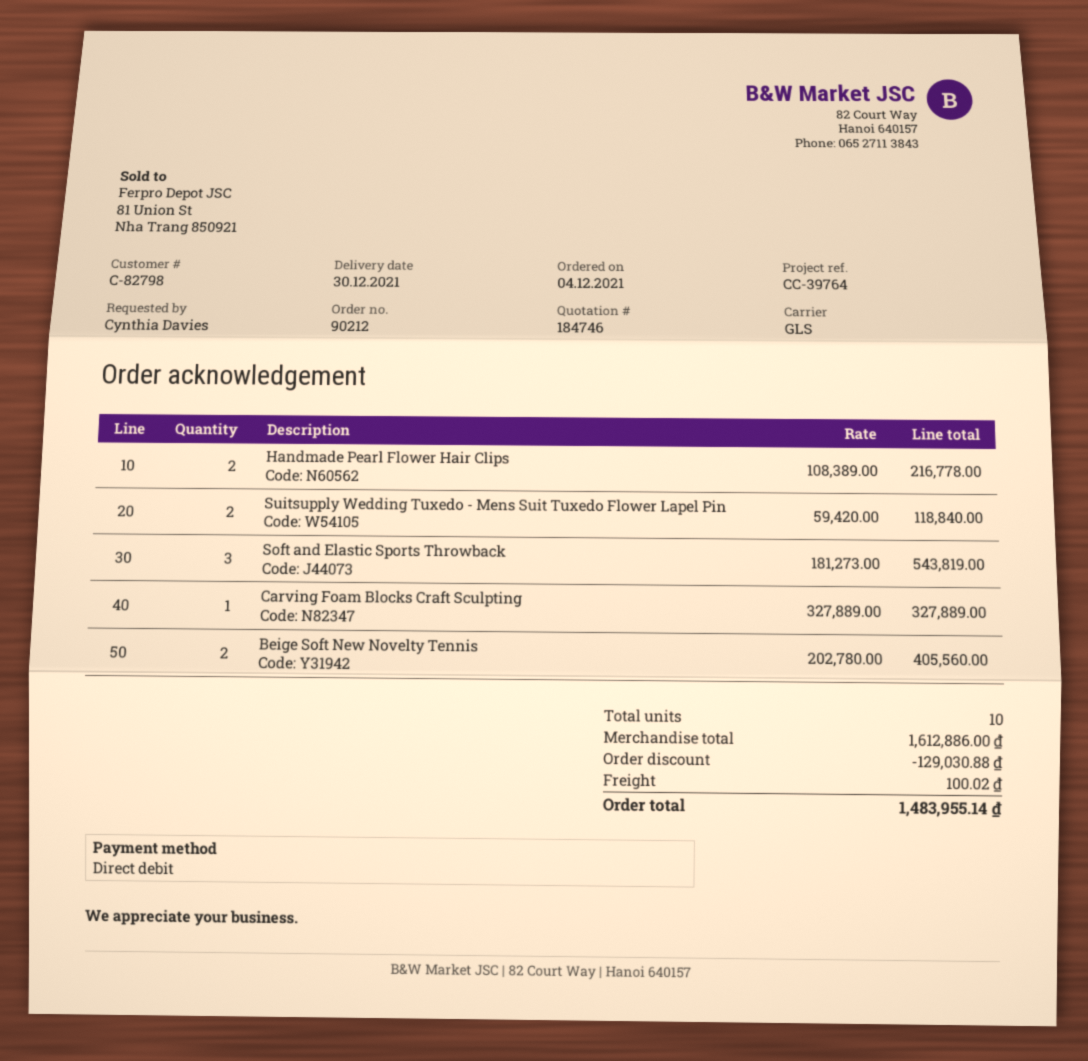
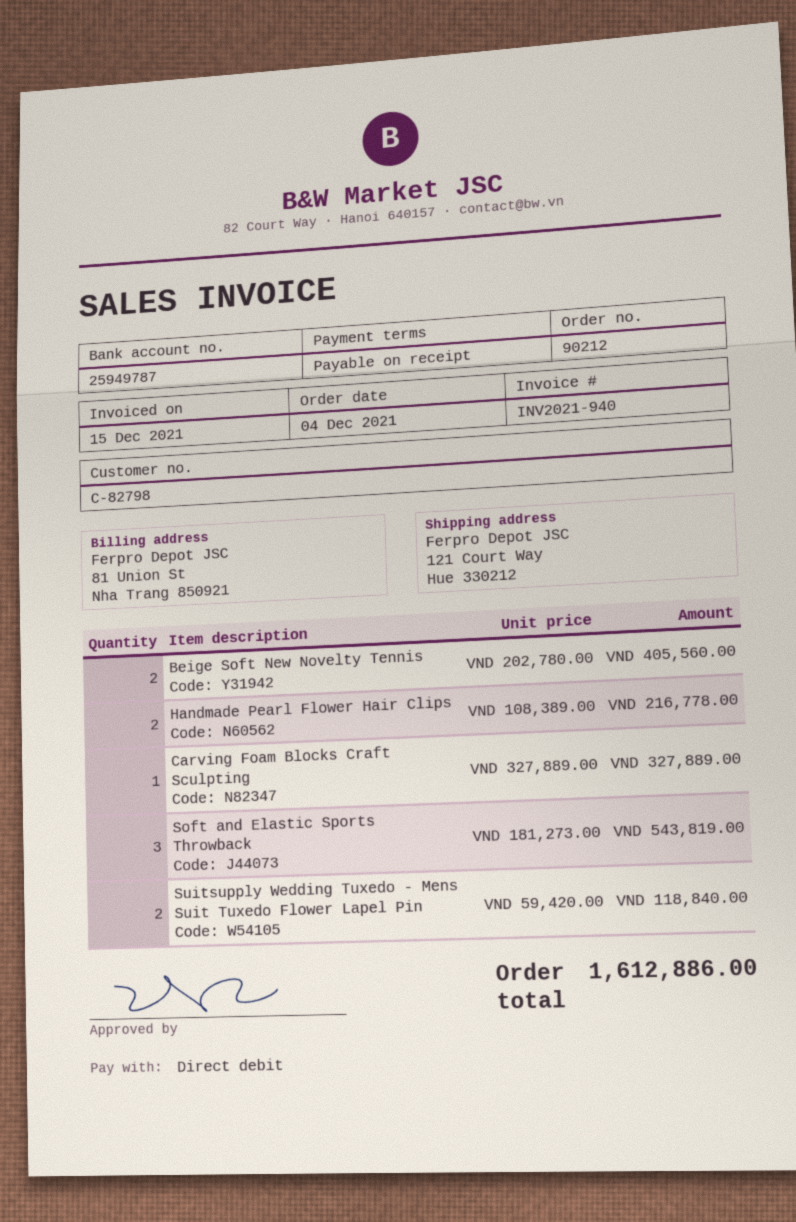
discount: 129030.88 -> none
shipping: 100.02 -> none
total: 1483955.14 -> 1612886.00

